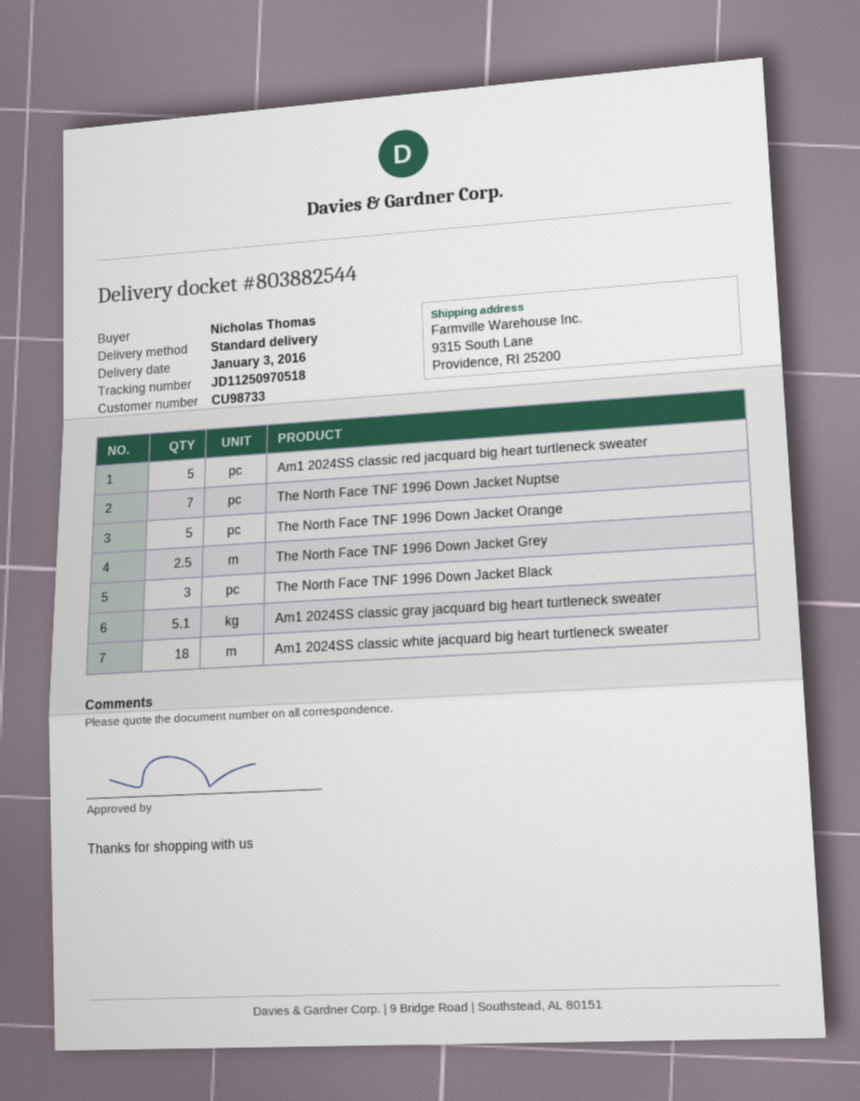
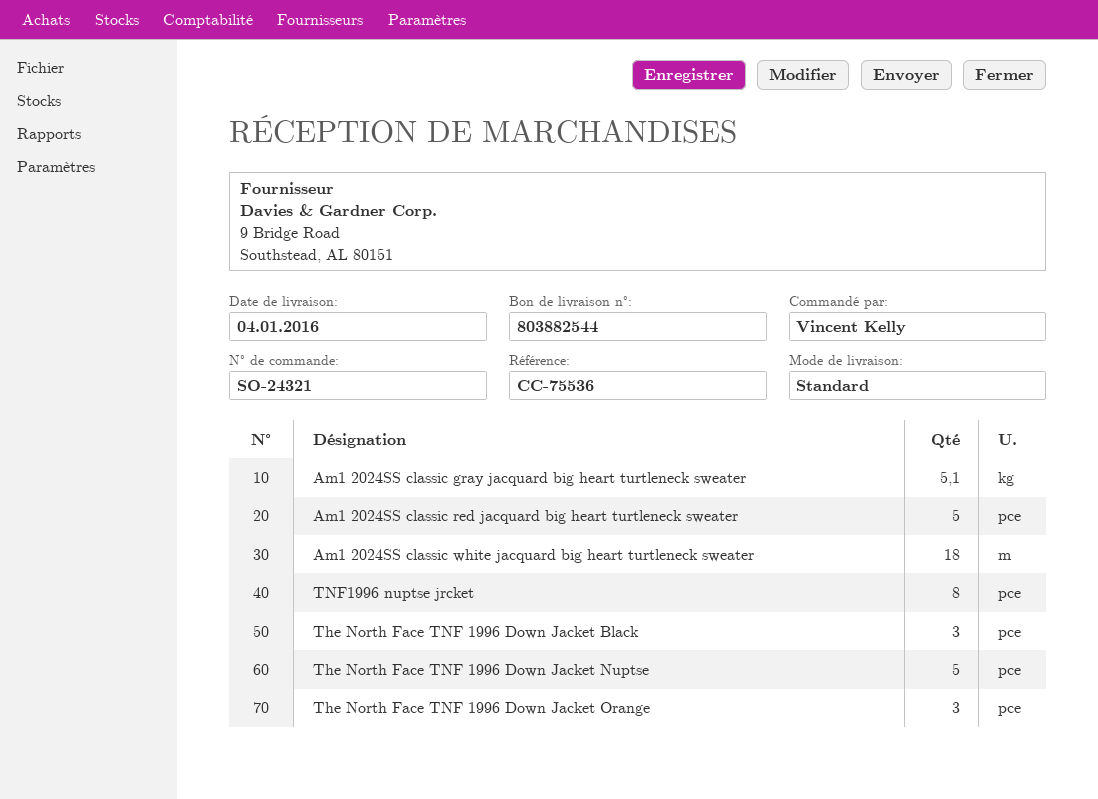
delivery date: 2016-01-03 -> 2016-01-04
ordered by: Nicholas Thomas -> Vincent Kelly
The North Face TNF 1996 Down Jacket Nuptse: 7 -> 5
The North Face TNF 1996 Down Jacket Orange: 5 -> 3
The North Face TNF 1996 Down Jacket Grey: 2.5 -> none
TNF1996 nuptse jrcket: none -> 8

